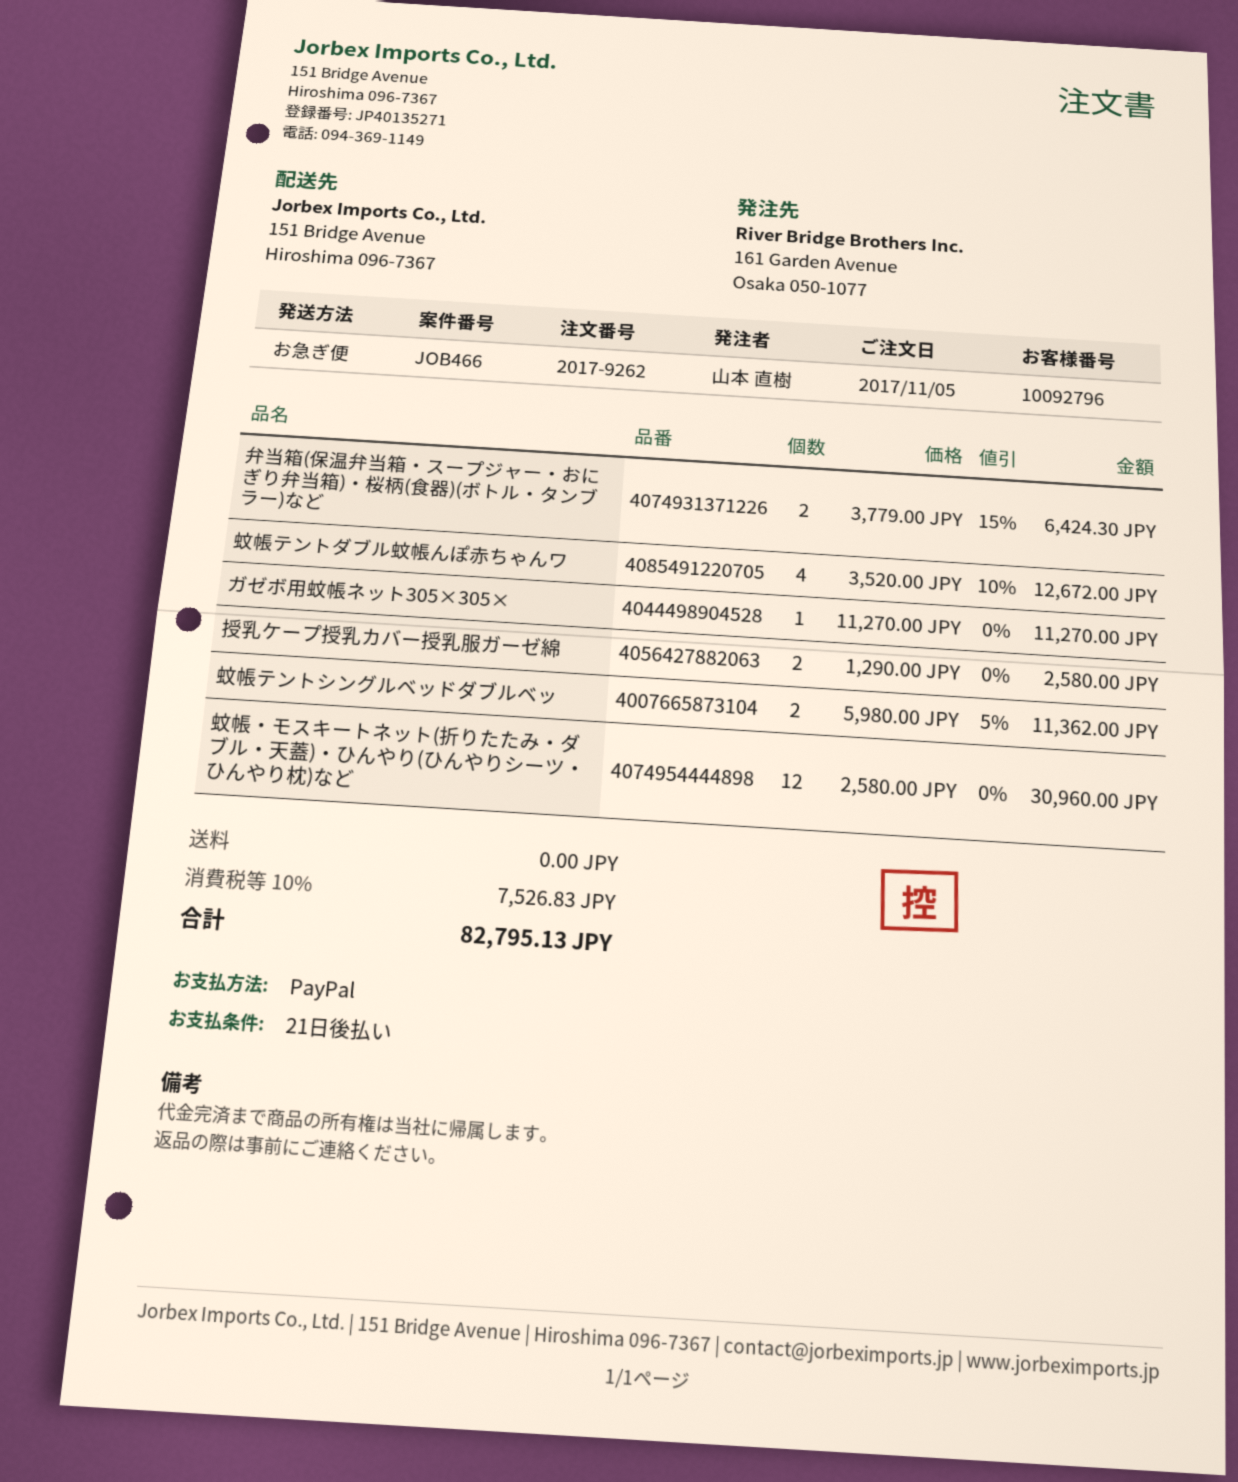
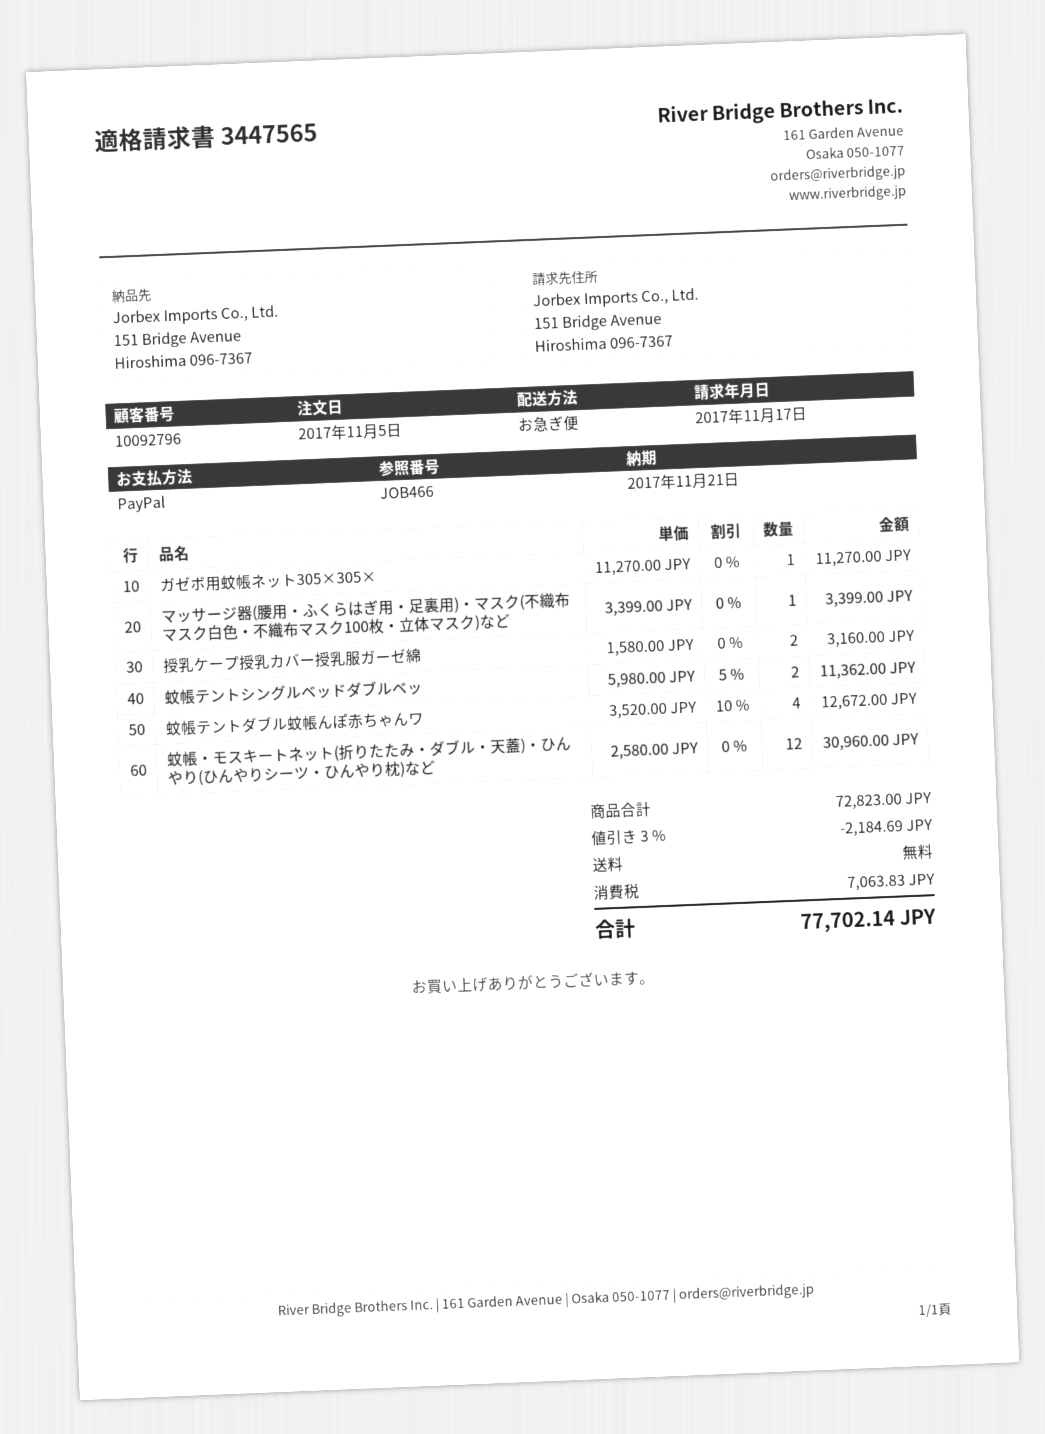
弁当箱(保温弁当箱・スープジャー・おにぎり弁当箱)・桜柄(食器)(ボトル・タンブラー)など: 2 x 3779.00 - 15% = 6424.30 -> none
授乳ケープ授乳カバー授乳服ガーゼ綿: 2 x 1290.00 = 2580.00 -> 2 x 1580.00 = 3160.00
マッサージ器(腰用・ふくらはぎ用・足裏用)・マスク(不織布マスク白色・不織布マスク100枚・立体マスク)など: none -> 1 x 3399.00 = 3399.00
discount: none -> 3% = 2184.69
tax: 7526.83 -> 7063.83
total: 82795.13 -> 77702.14

